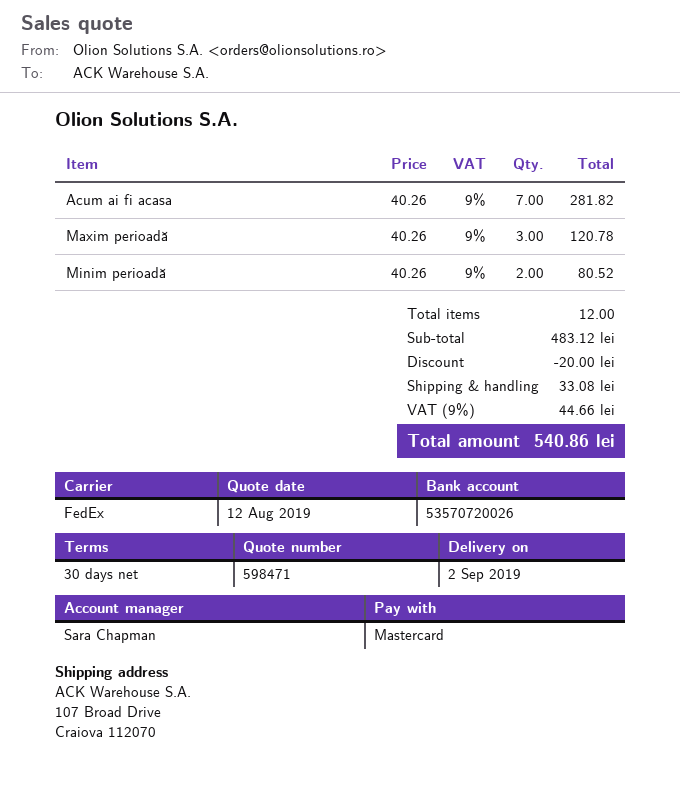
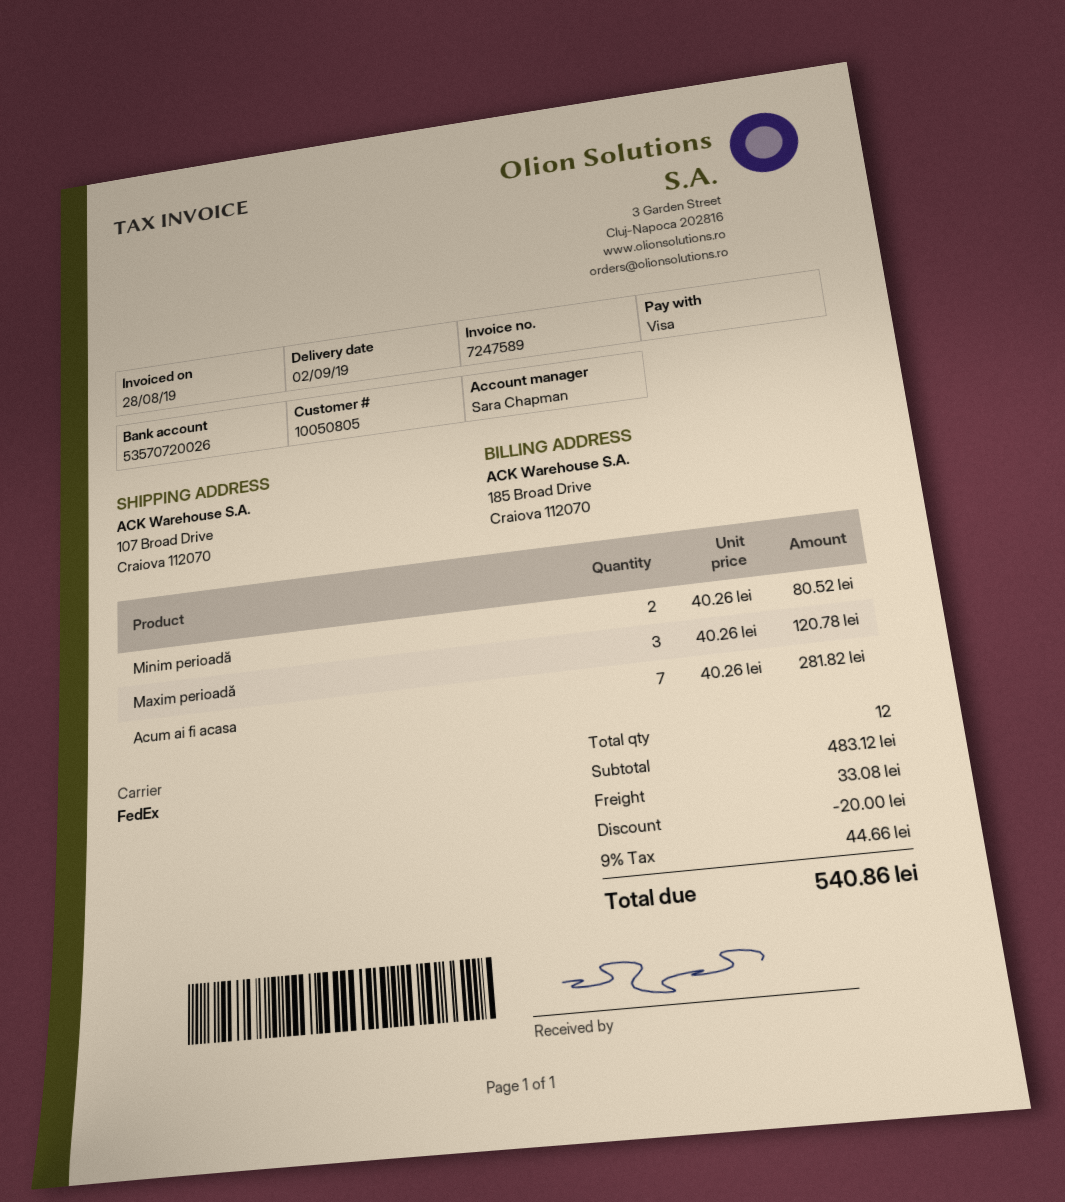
payment method: Mastercard -> Visa

